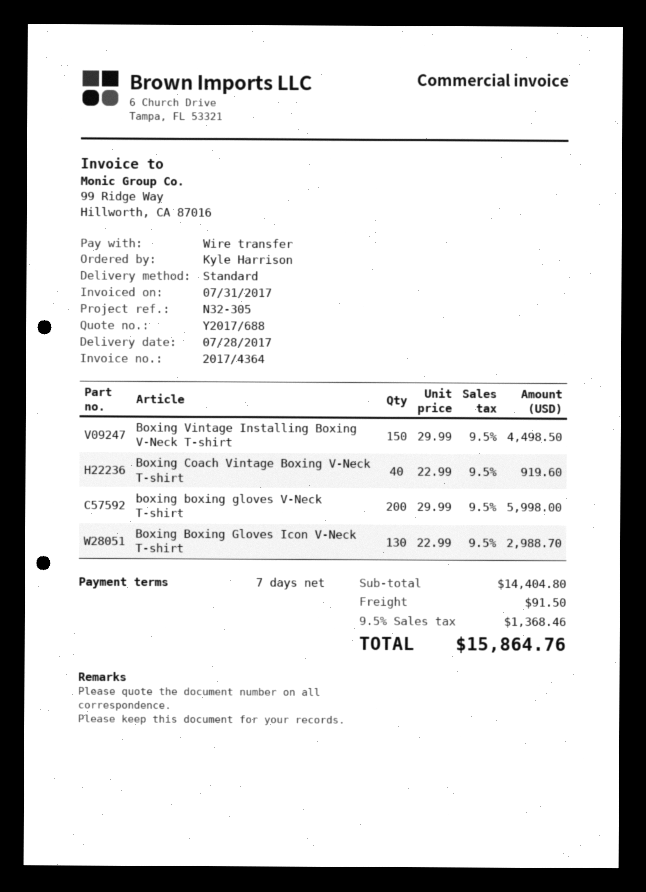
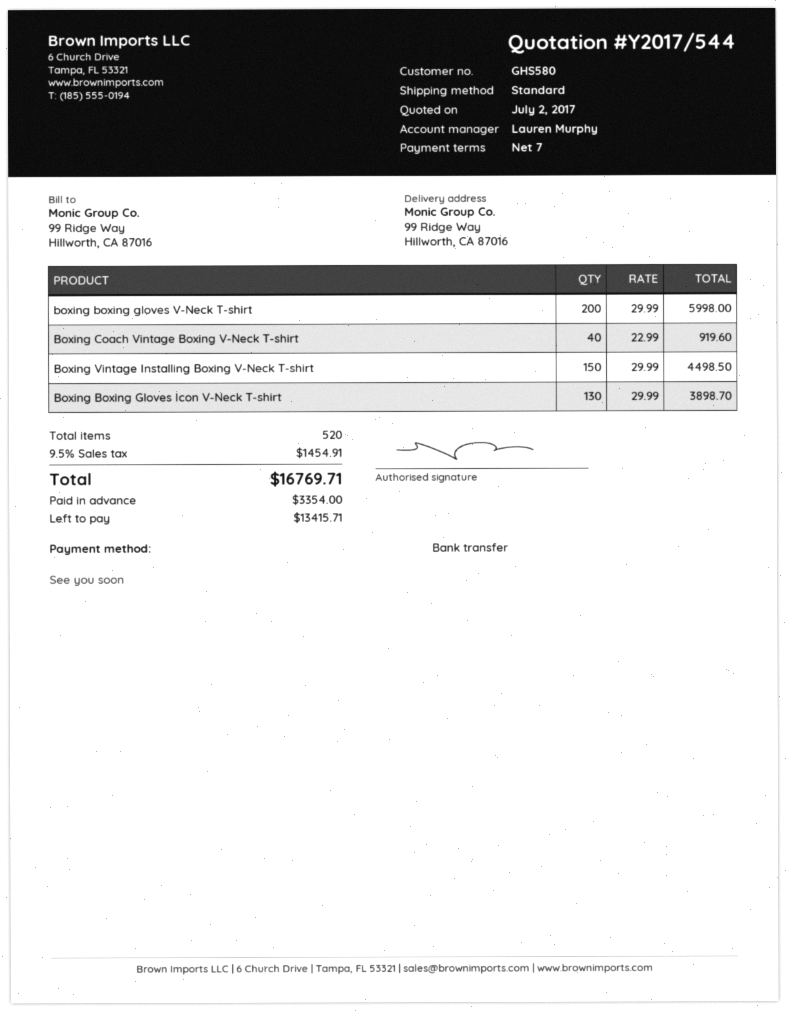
quote number: Y2017/688 -> Y2017/544
Boxing Boxing Gloves Icon V-Neck T-shirt: 130 x 22.99 = 2988.70 -> 130 x 29.99 = 3898.70
shipping: 91.50 -> none
tax: 9.5% = 1368.46 -> 9.5% = 1454.91
total: 15864.76 -> 16769.71

